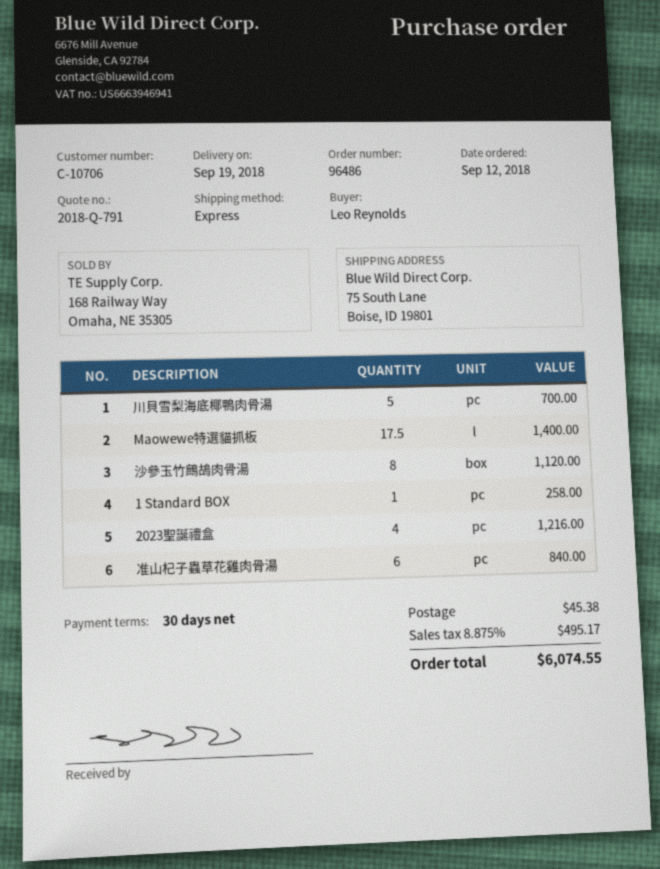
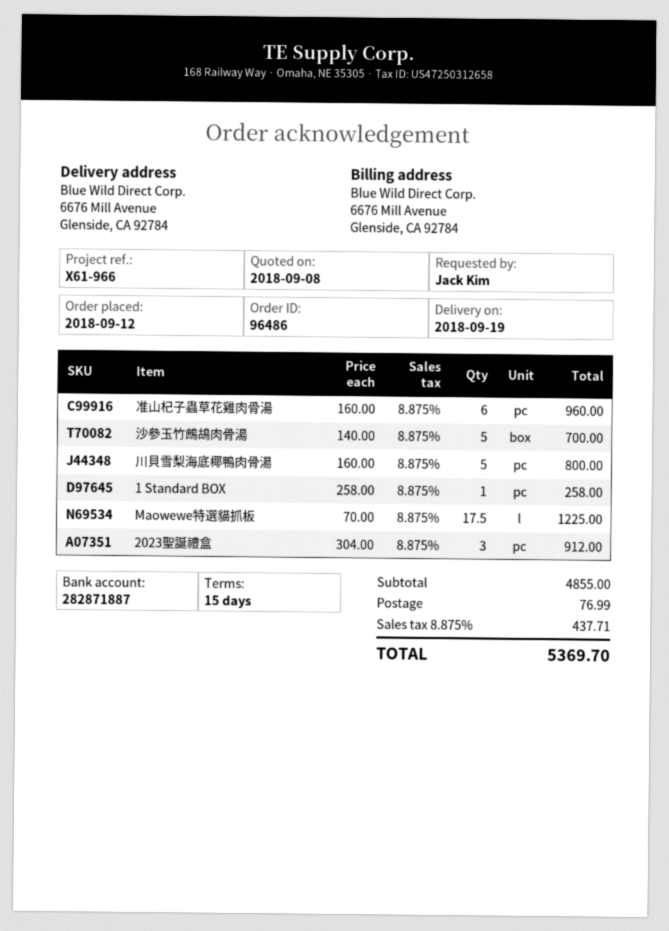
payment terms: 30 days -> 15 days
ordered by: Leo Reynolds -> Jack Kim
ship to: 75 South Lane, Boise, ID 19801 -> 6676 Mill Avenue, Glenside, CA 92784
川貝雪梨海底椰鴨肉骨湯: 5 for 700.00 -> 5 for 800.00
Maowewe特選貓抓板: 17.5 for 1400.00 -> 17.5 for 1225.00
沙參玉竹鷓鴣肉骨湯: 8 for 1120.00 -> 5 for 700.00
2023聖誕禮盒: 4 for 1216.00 -> 3 for 912.00
准山杞子蟲草花雞肉骨湯: 6 for 840.00 -> 6 for 960.00
shipping: 45.38 -> 76.99
tax: 8.875% = 495.17 -> 8.875% = 437.71
total: 6074.55 -> 5369.70

